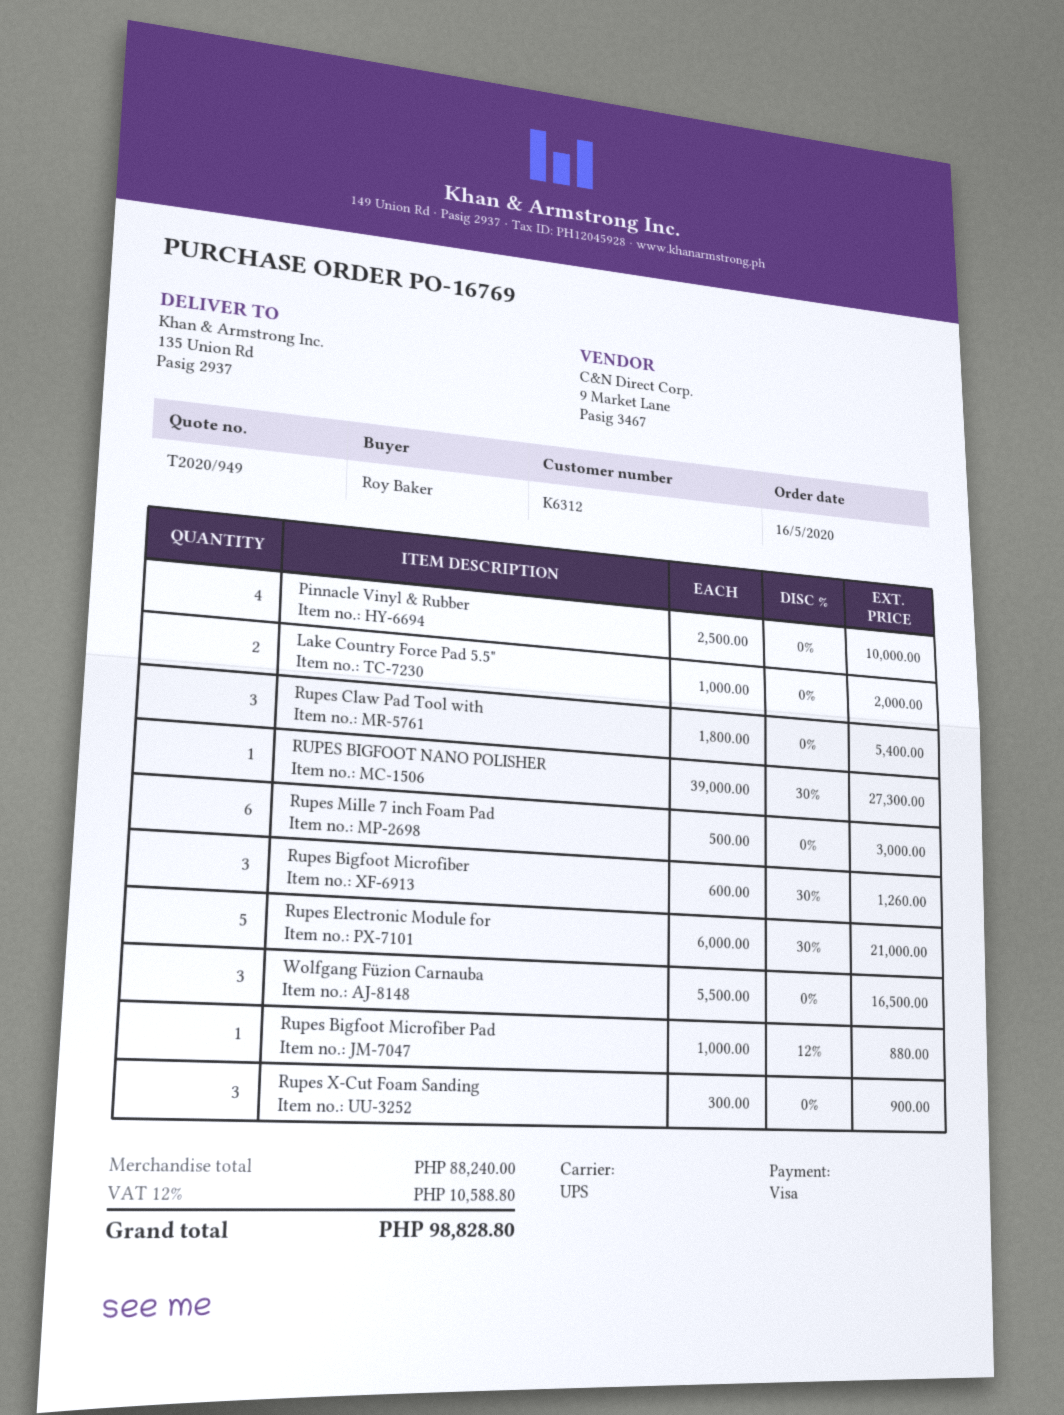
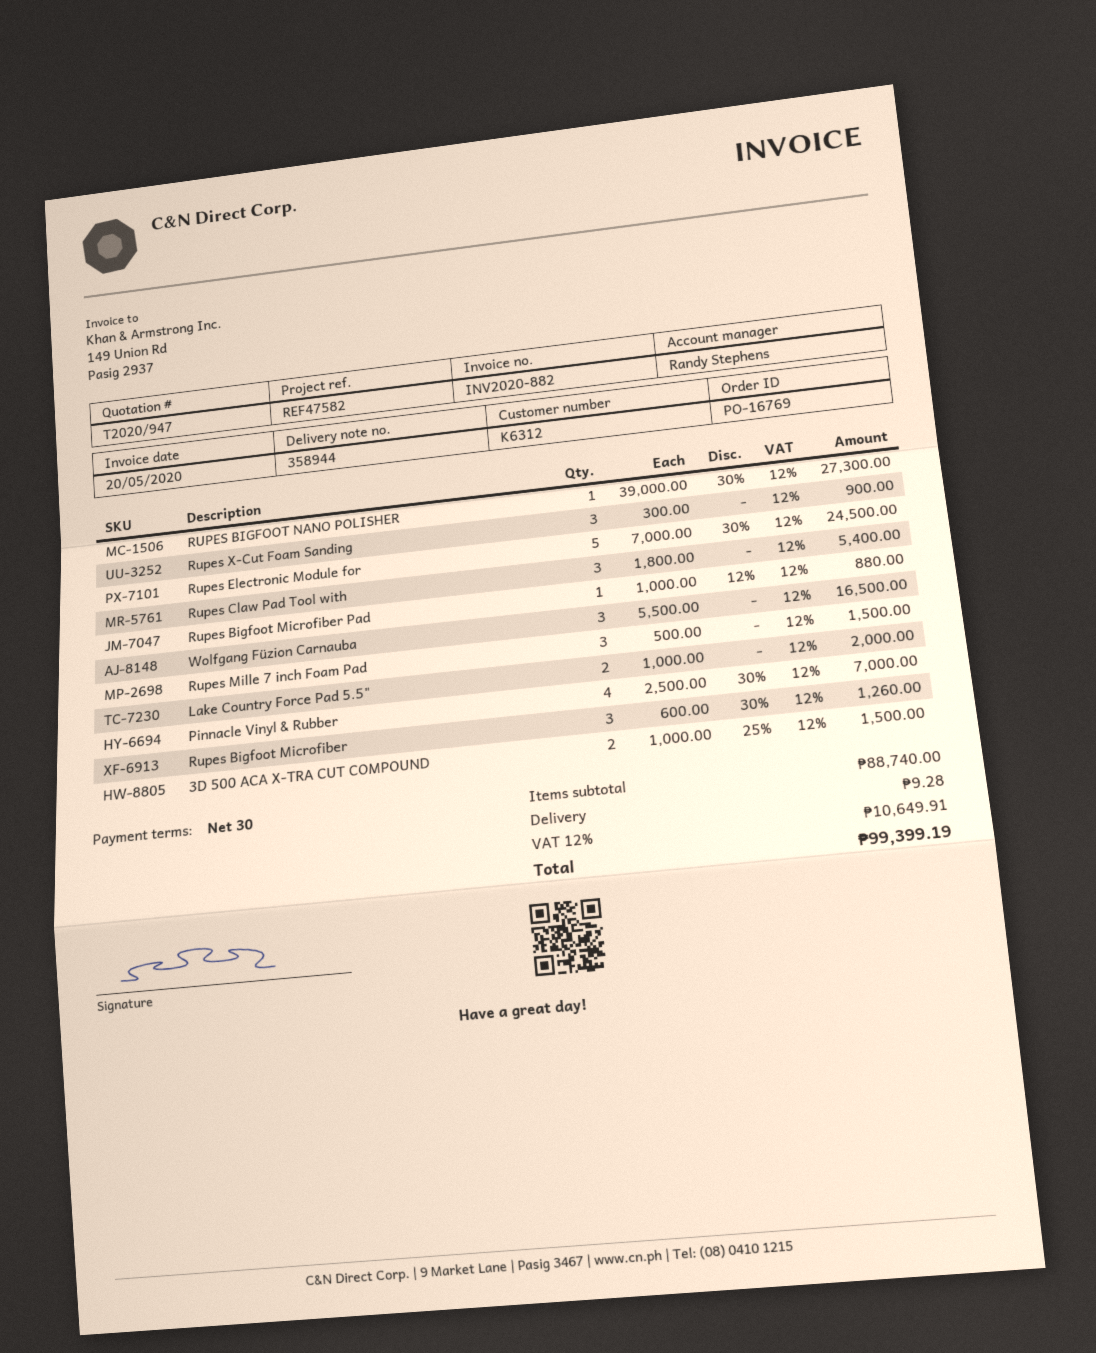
quote number: T2020/949 -> T2020/947
Pinnacle Vinyl & Rubber: 4 x 2500.00 = 10000.00 -> 4 x 2500.00 - 30% = 7000.00
Rupes Mille 7 inch Foam Pad: 6 x 500.00 = 3000.00 -> 3 x 500.00 = 1500.00
Rupes Electronic Module for: 5 x 6000.00 - 30% = 21000.00 -> 5 x 7000.00 - 30% = 24500.00
3D 500 ACA X-TRA CUT COMPOUND: none -> 2 x 1000.00 - 25% = 1500.00
subtotal: 88240.00 -> 88740.00
shipping: none -> 9.28
tax: 12% = 10588.80 -> 12% = 10649.91
total: 98828.80 -> 99399.19

